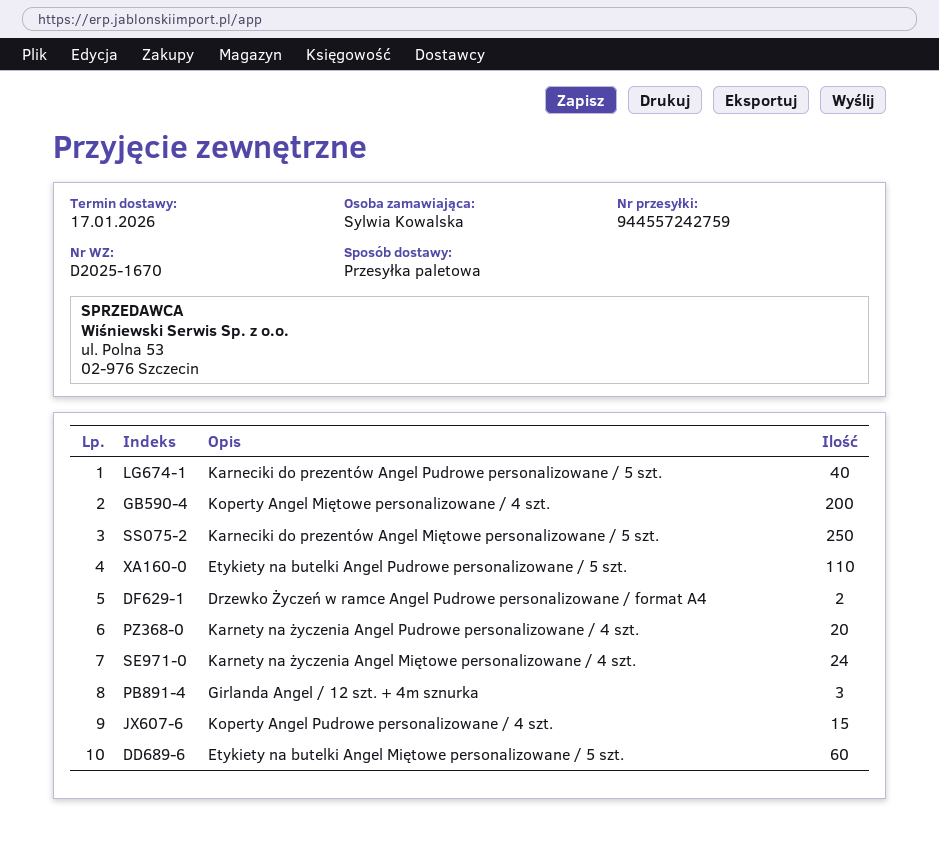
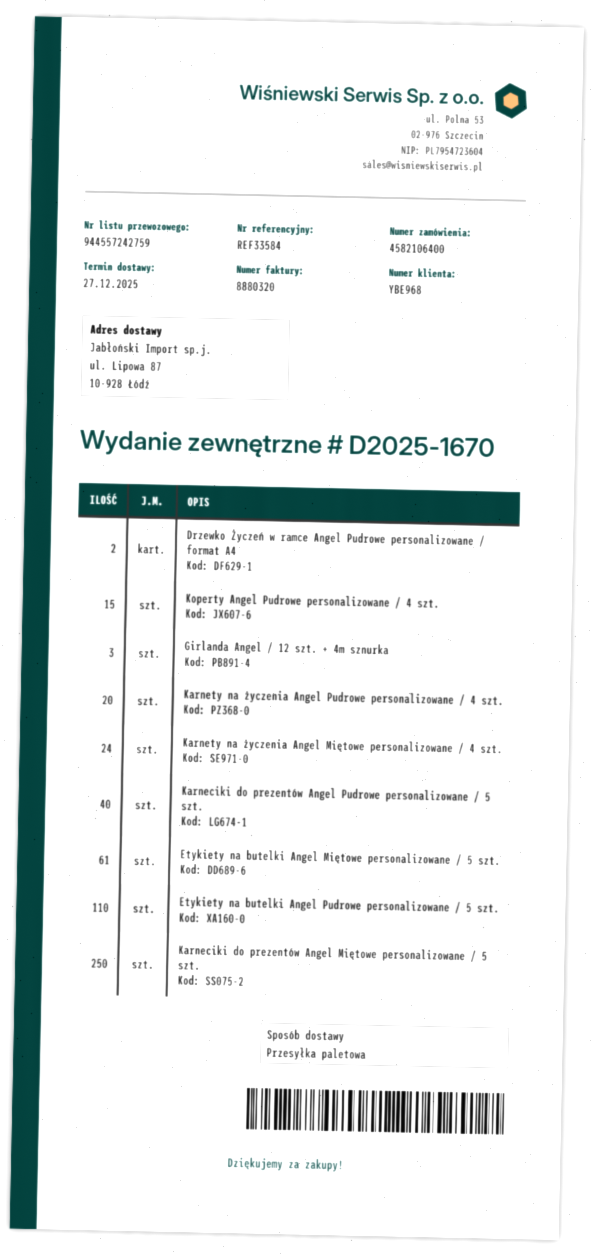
delivery date: 2026-01-17 -> 2025-12-27
Koperty Angel Miętowe personalizowane / 4 szt.: 200 -> none
Etykiety na butelki Angel Miętowe personalizowane / 5 szt.: 60 -> 61

